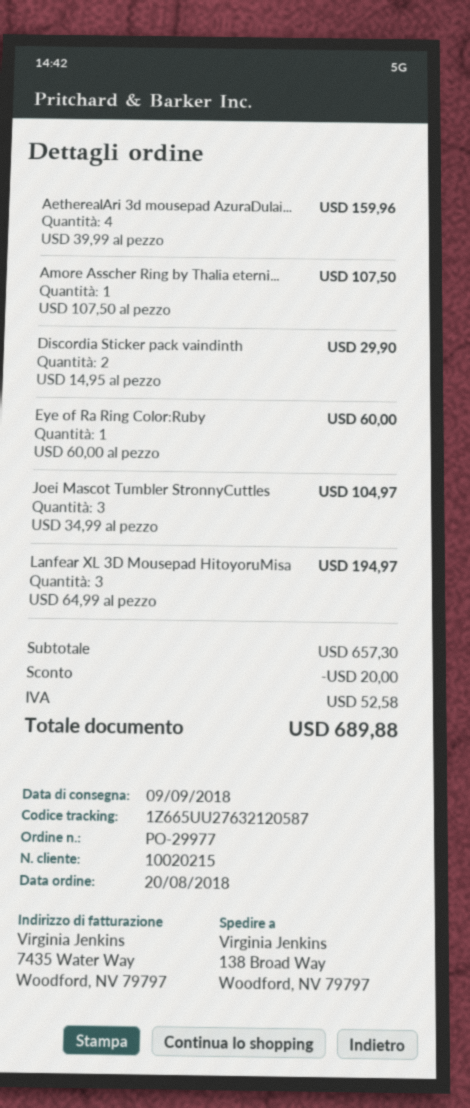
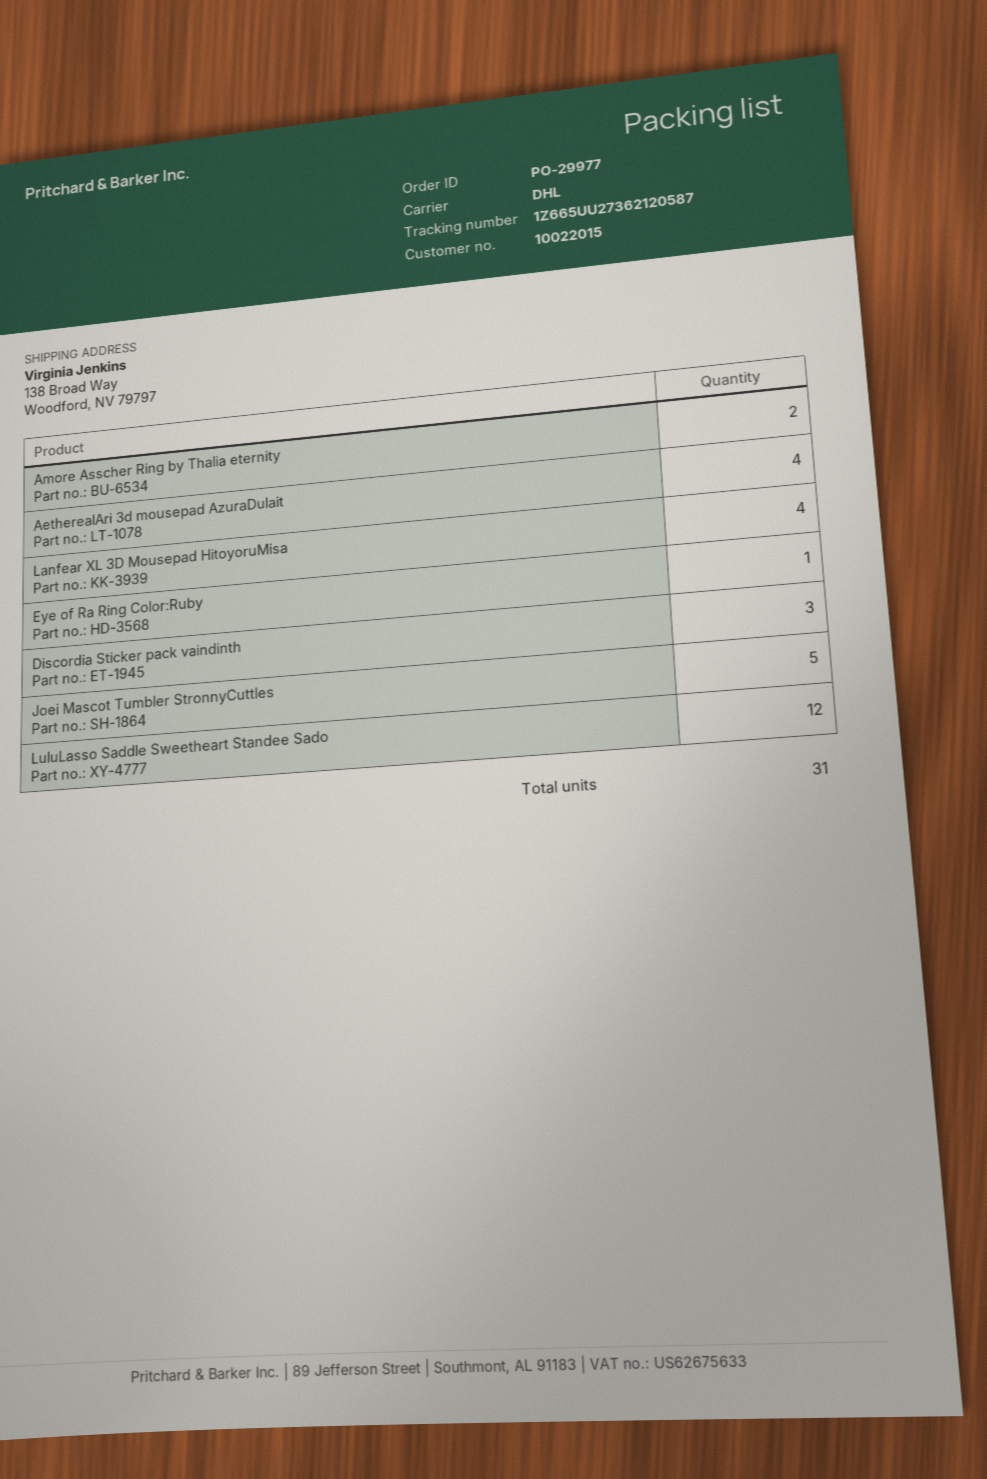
customer number: 10020215 -> 10022015
tracking number: 1Z665UU27632120587 -> 1Z665UU27362120587
Amore Asscher Ring by Thalia eterni...: 1 -> 2
Discordia Sticker pack vaindinth: 2 -> 3
Joei Mascot Tumbler StronnyCuttles: 3 -> 5
Lanfear XL 3D Mousepad HitoyoruMisa: 3 -> 4
LuluLasso Saddle Sweetheart Standee Sado: none -> 12

